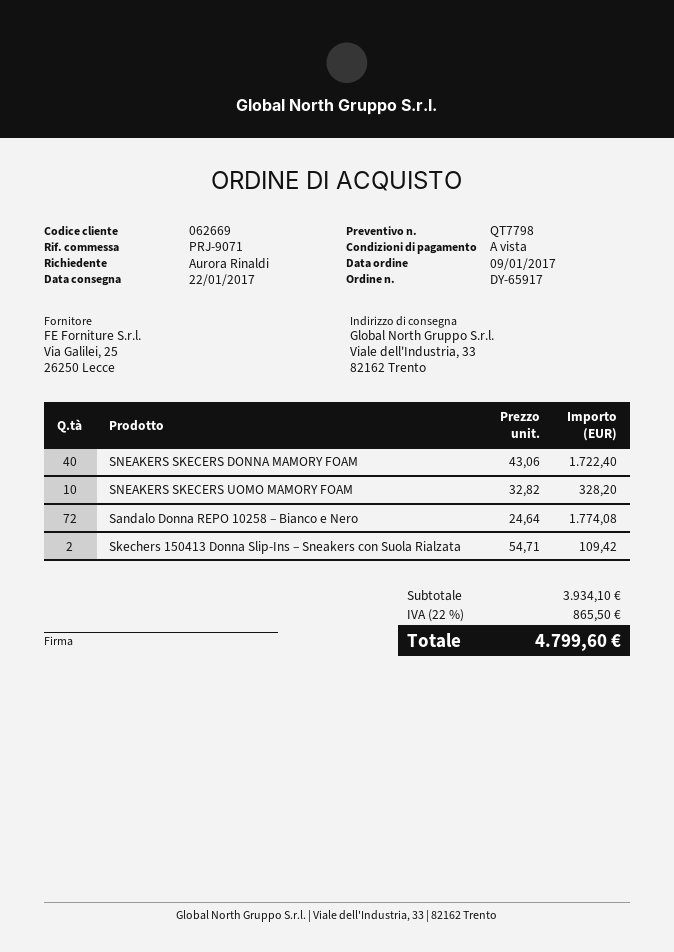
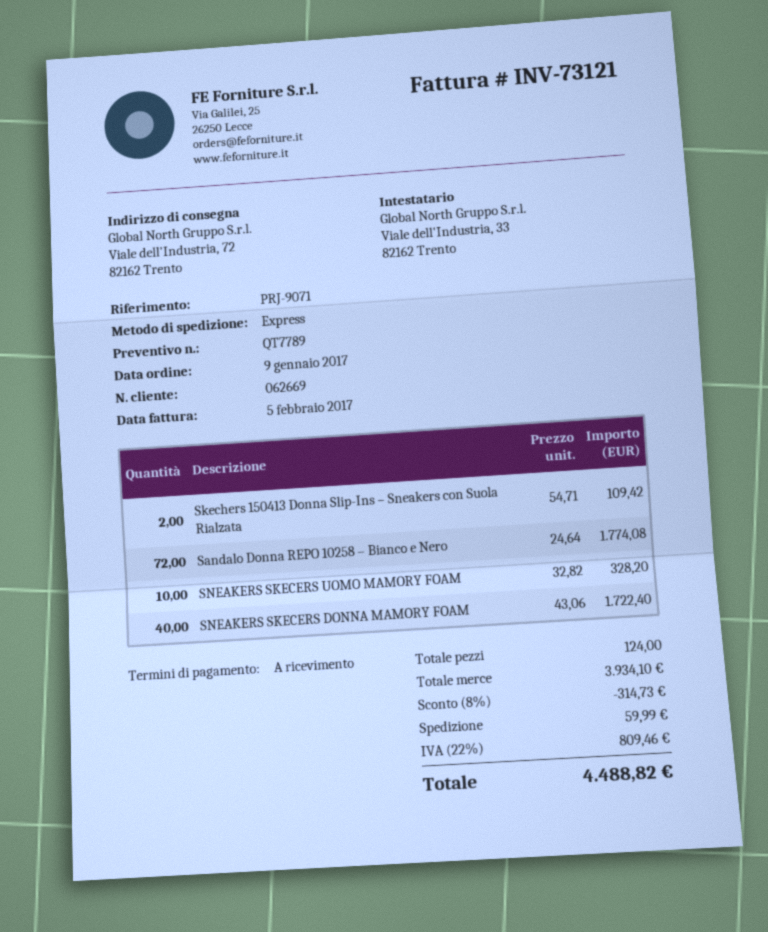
quote number: QT7798 -> QT7789
ship to: Viale dell'Industria, 33, 82162 Trento -> Viale dell'Industria, 72, 82162 Trento
discount: none -> 8% = 314.73
shipping: none -> 59.99
tax: 22% = 865.50 -> 22% = 809.46
total: 4799.60 -> 4488.82

